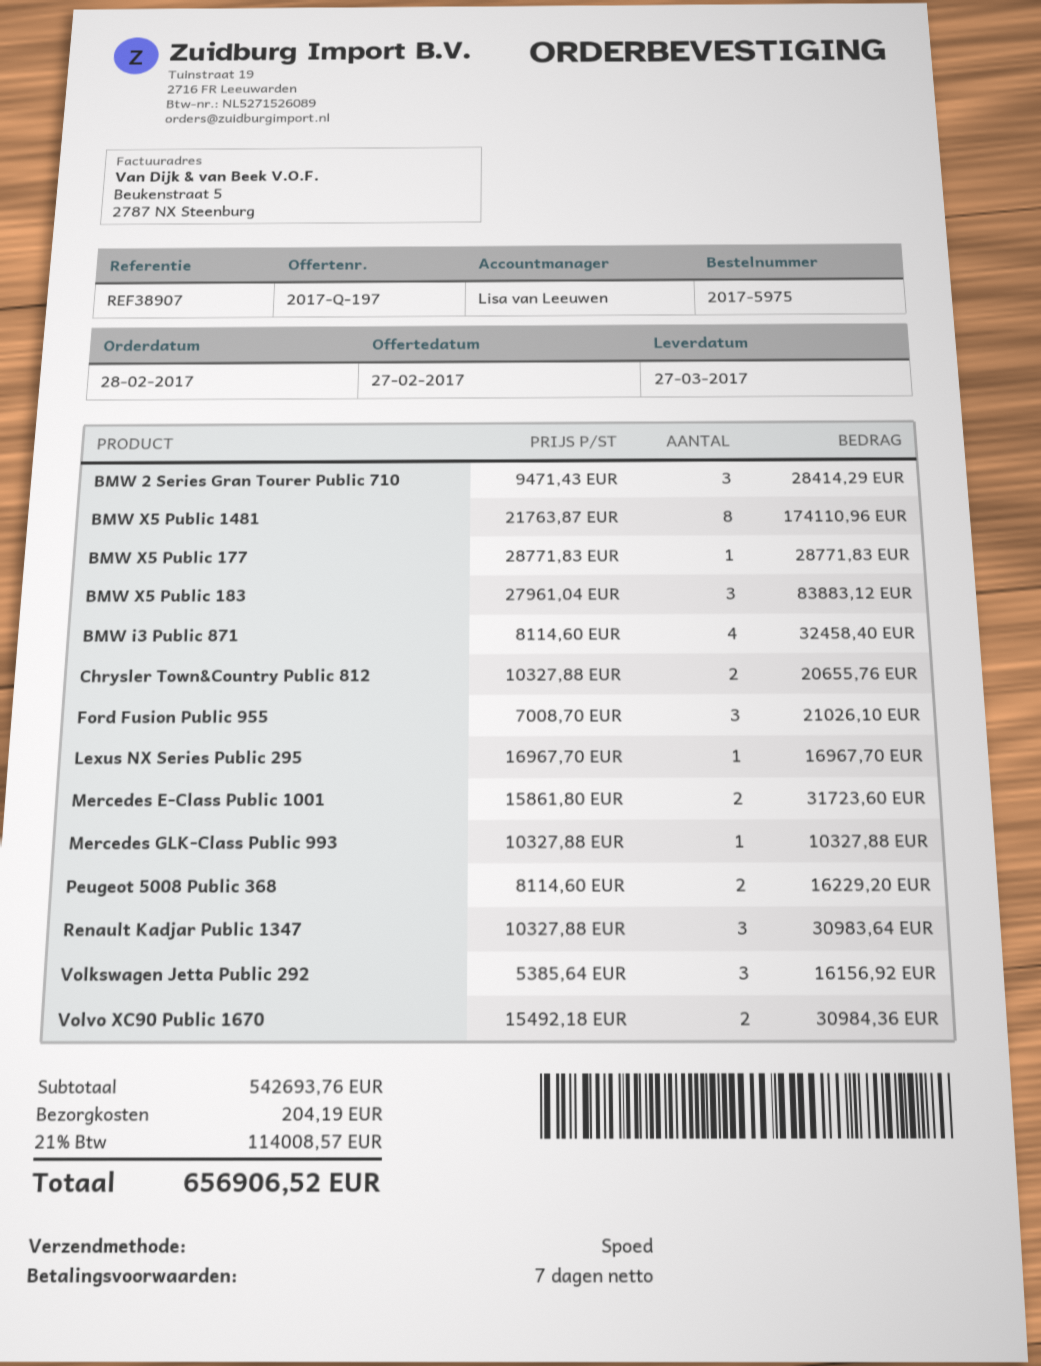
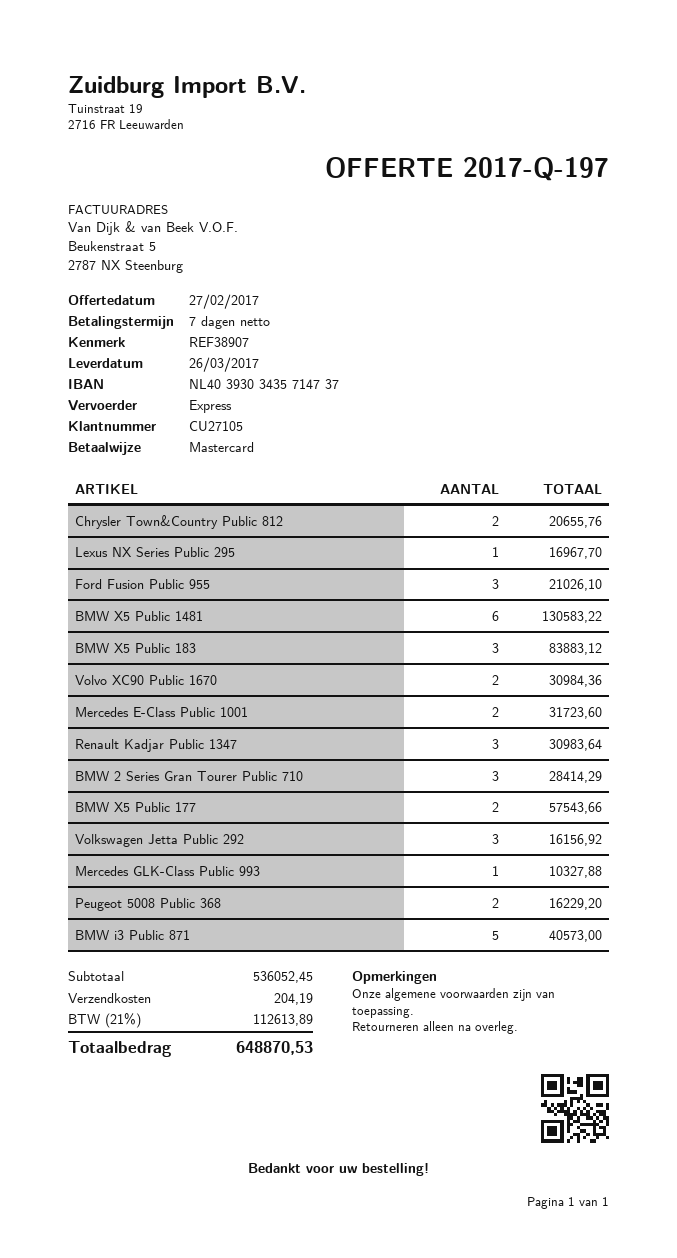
delivery date: 2017-03-27 -> 2017-03-26
BMW X5 Public 1481: 8 for 174110.96 -> 6 for 130583.22
BMW X5 Public 177: 1 for 28771.83 -> 2 for 57543.66
BMW i3 Public 871: 4 for 32458.40 -> 5 for 40573.00
subtotal: 542693.76 -> 536052.45
tax: 21% = 114008.57 -> 21% = 112613.89
total: 656906.52 -> 648870.53

